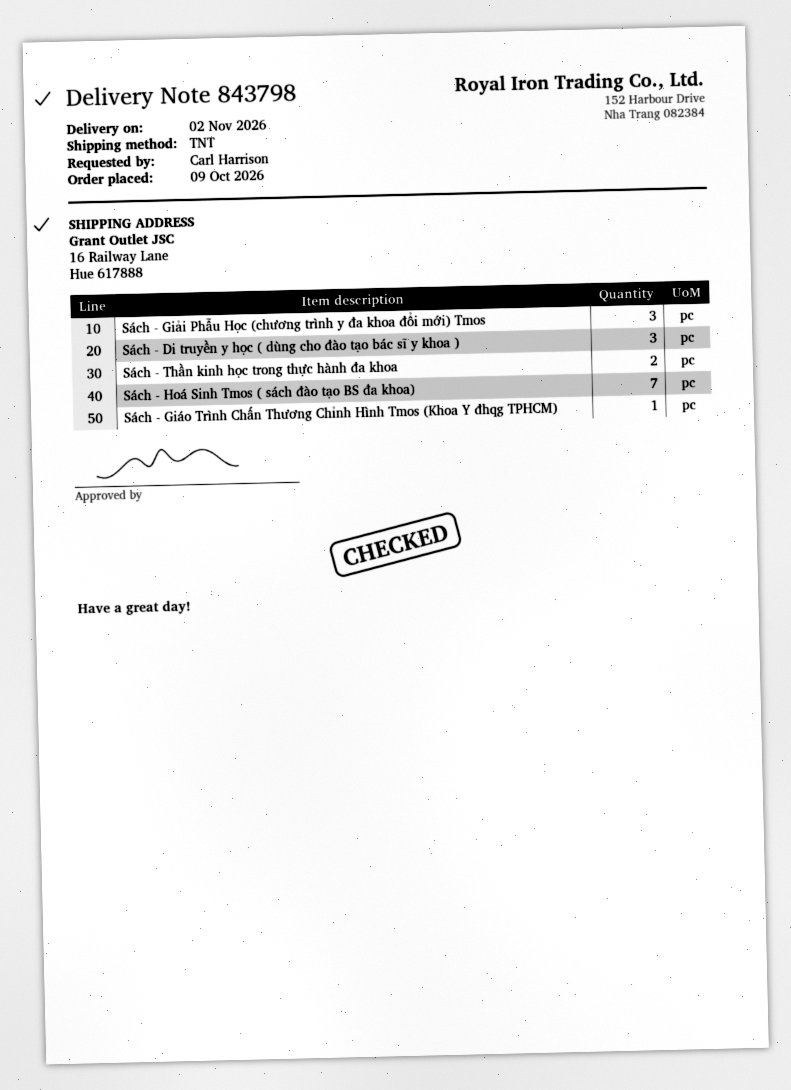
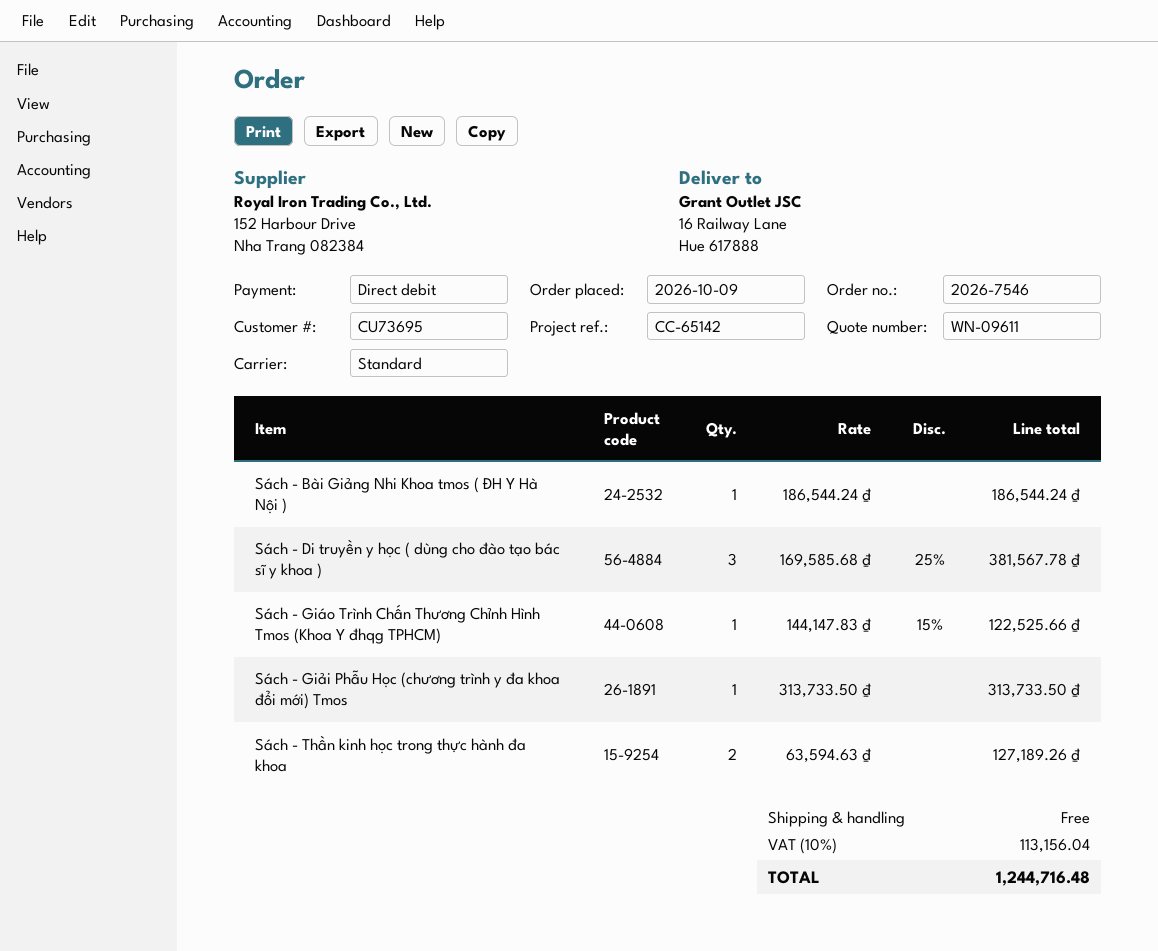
shipping method: TNT -> standard
Sách - Giải Phẫu Học (chương trình y đa khoa đổi mới) Tmos: 3 -> 1
Sách - Hoá Sinh Tmos ( sách đào tạo BS đa khoa): 7 -> none
Sách - Bài Giảng Nhi Khoa tmos ( ĐH Y Hà Nội ): none -> 1

